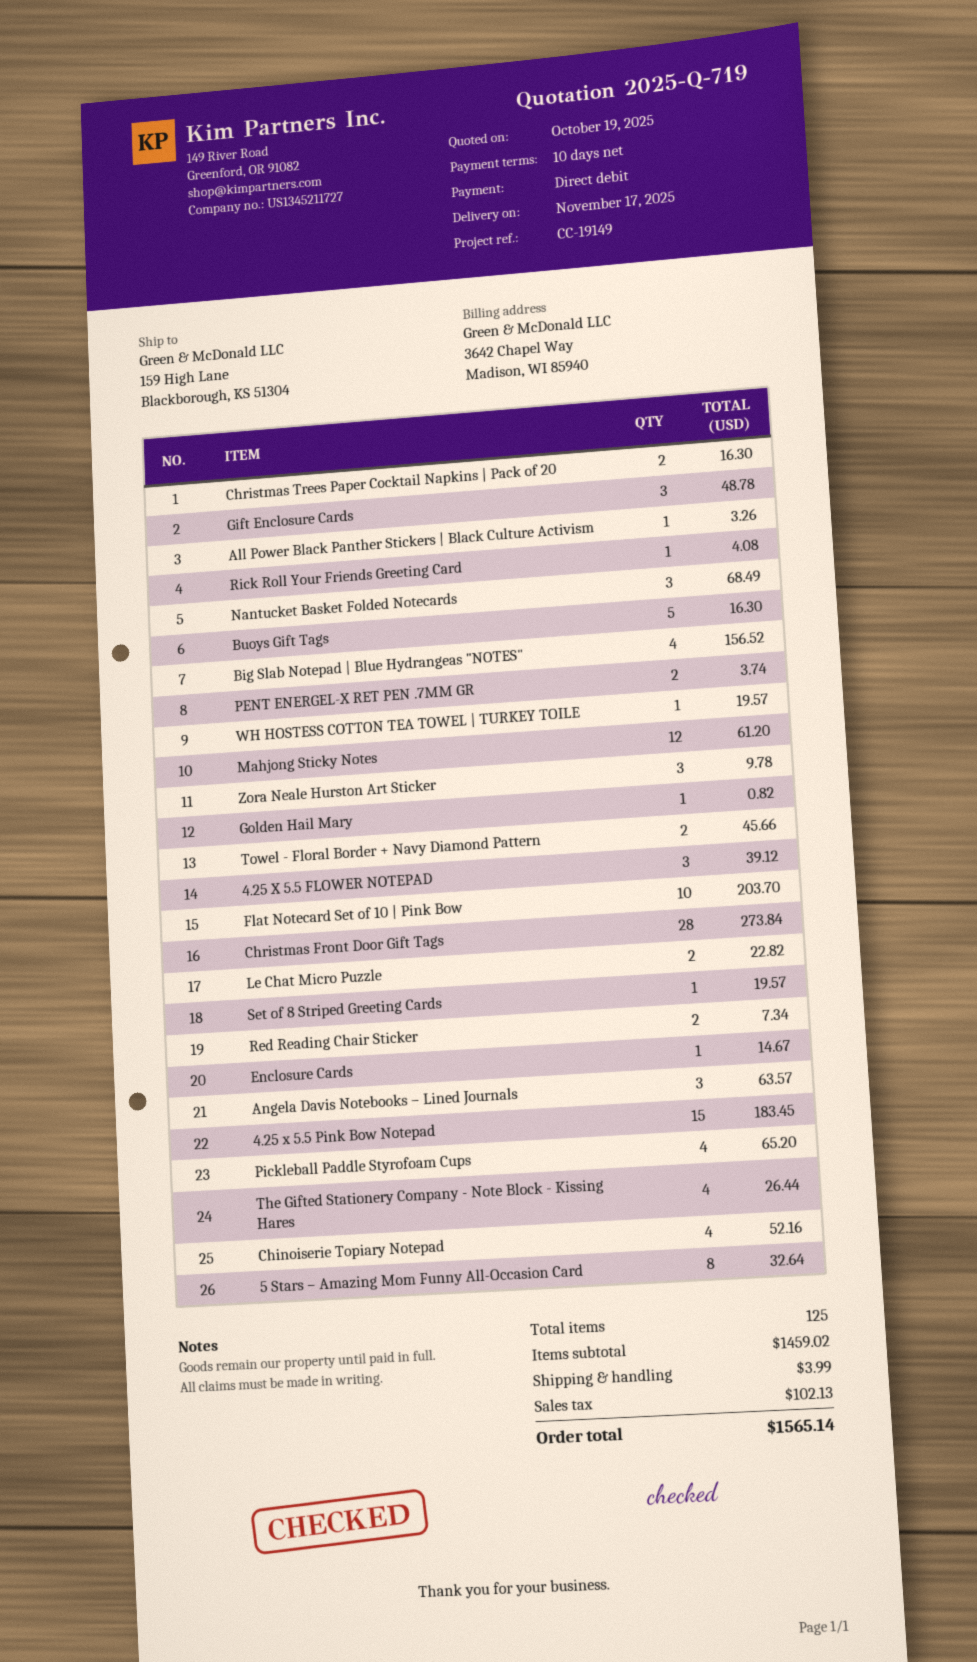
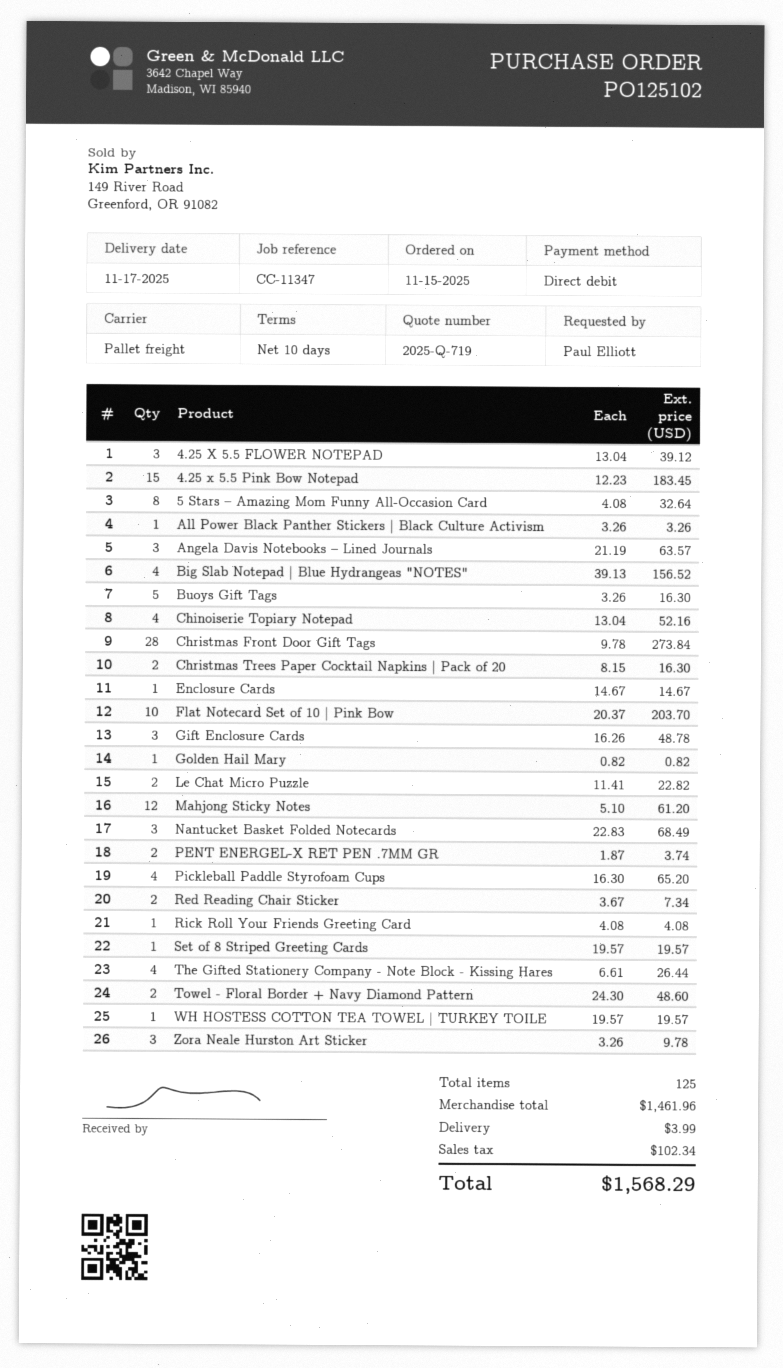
reference: CC-19149 -> CC-11347
Towel - Floral Border + Navy Diamond Pattern: 2 for 45.66 -> 2 for 48.60
subtotal: 1459.02 -> 1461.96
tax: 102.13 -> 102.34
total: 1565.14 -> 1568.29

